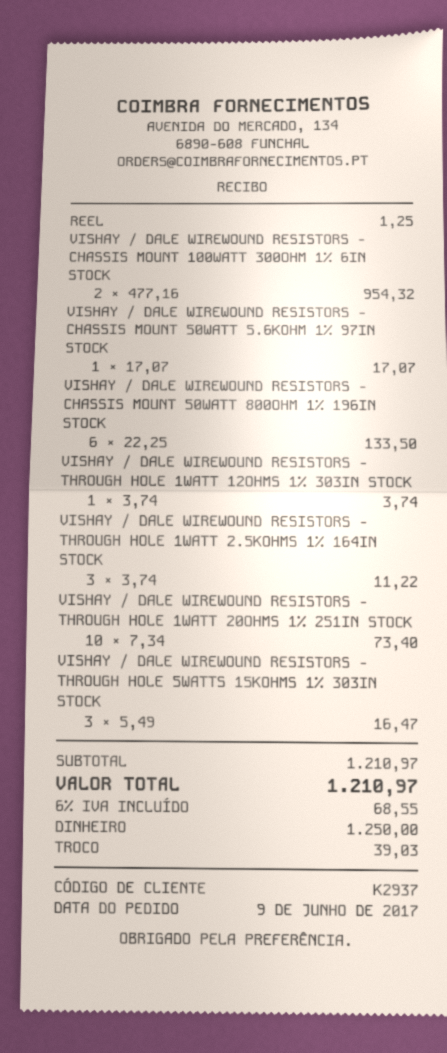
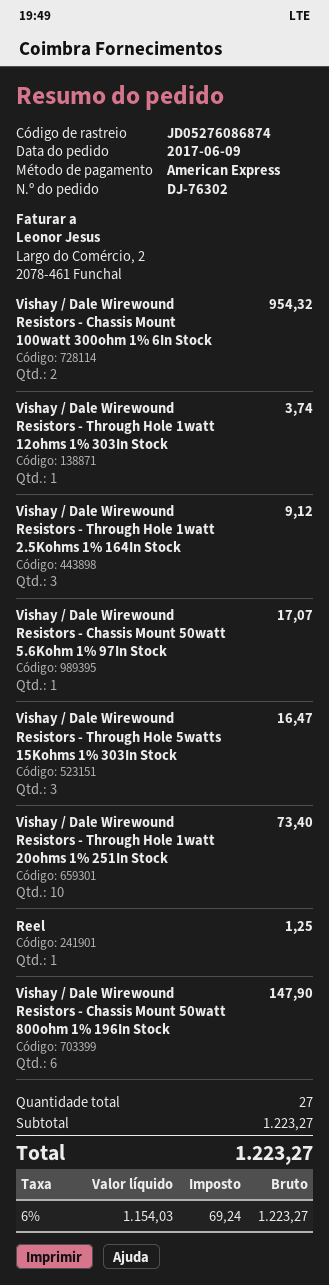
payment method: cash -> American Express
VISHAY / DALE WIREWOUND RESISTORS - CHASSIS MOUNT 50WATT 800OHM 1% 196IN STOCK: 6 for 133.50 -> 6 for 147.90
VISHAY / DALE WIREWOUND RESISTORS - THROUGH HOLE 1WATT 2.5KOHMS 1% 164IN STOCK: 3 for 11.22 -> 3 for 9.12
subtotal: 1210.97 -> 1223.27
tax: 6% = 68.55 -> 6% = 69.24
total: 1210.97 -> 1223.27

